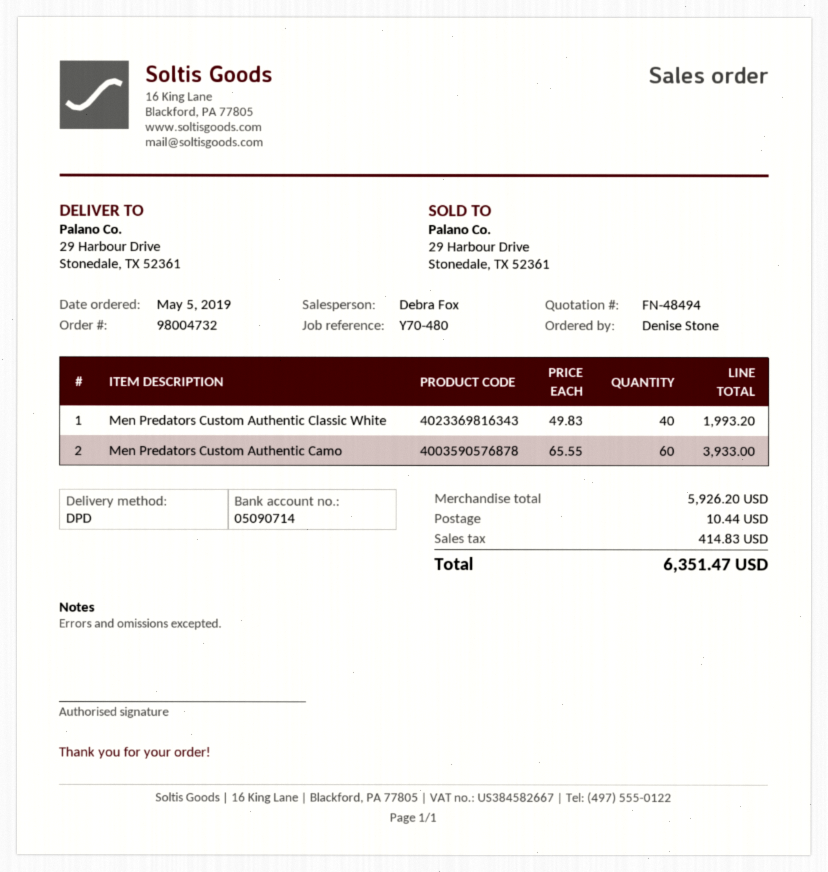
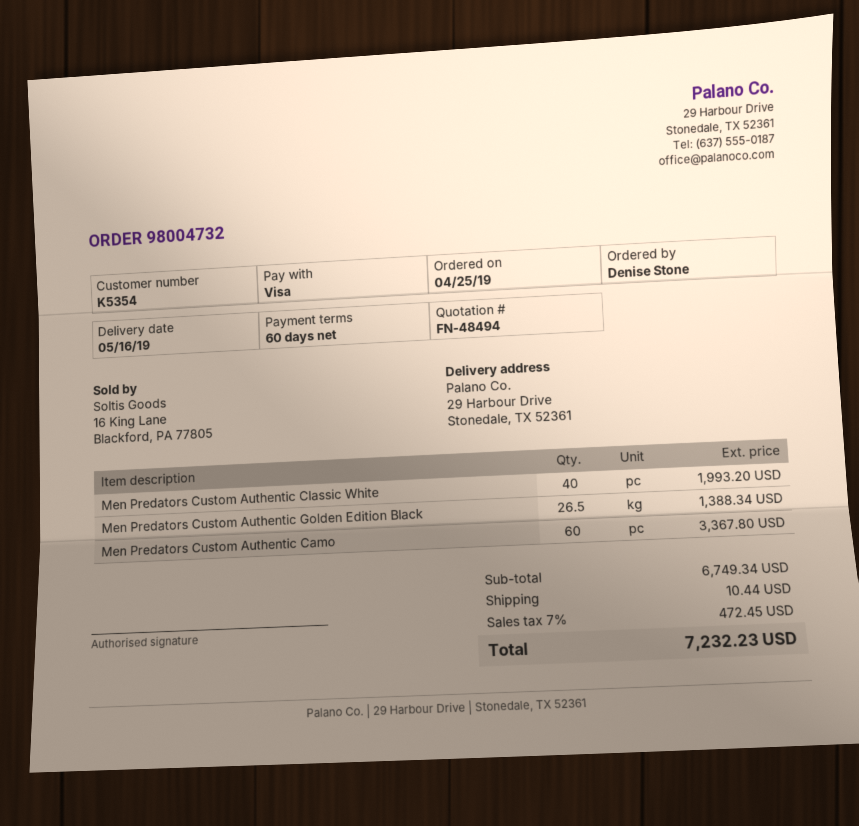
order date: 2019-05-05 -> 2019-04-25
Men Predators Custom Authentic Camo: 60 for 3933.00 -> 60 for 3367.80
Men Predators Custom Authentic Golden Edition Black: none -> 26.5 for 1388.34
subtotal: 5926.20 -> 6749.34
tax: 414.83 -> 472.45
total: 6351.47 -> 7232.23

